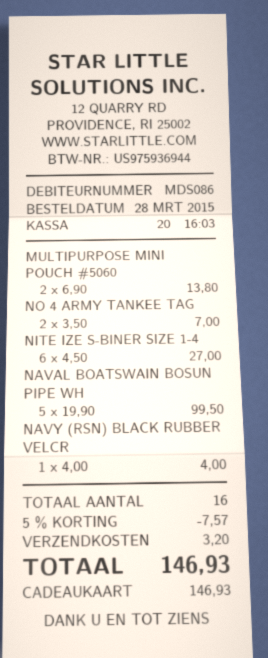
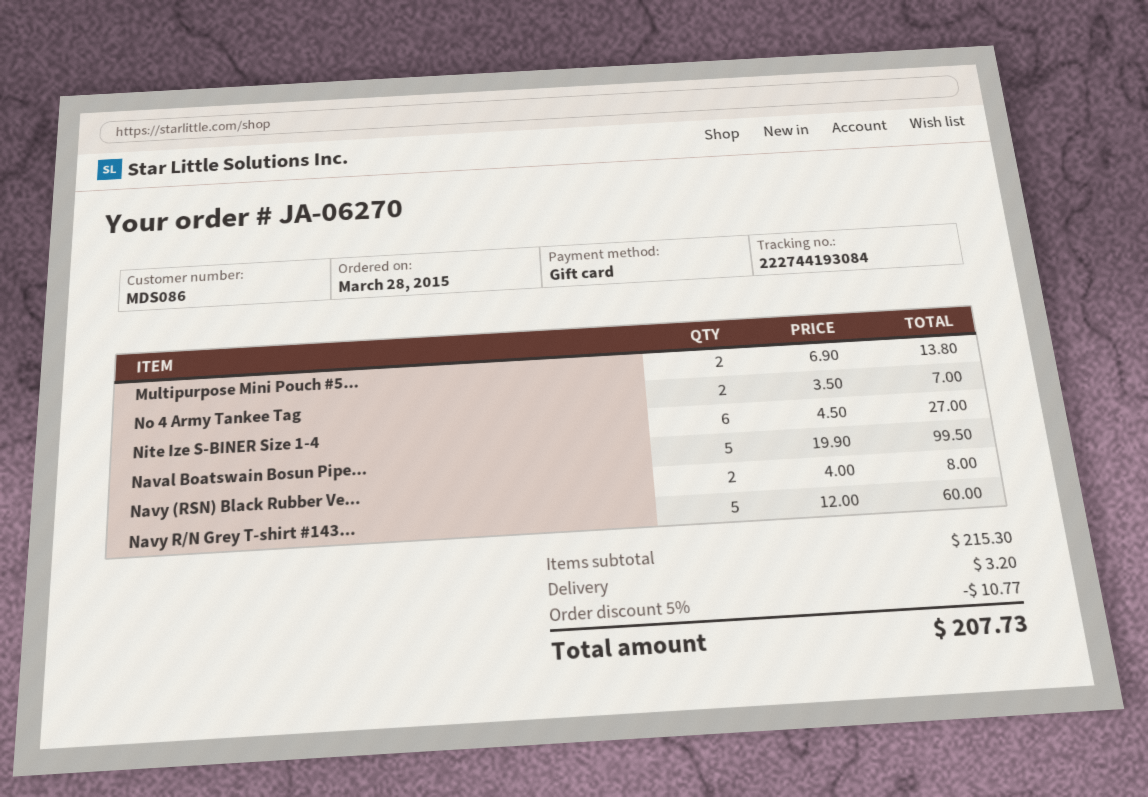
NAVY (RSN) BLACK RUBBER VELCR: 1 x 4.00 = 4.00 -> 2 x 4.00 = 8.00
Navy R/N Grey T-shirt #143...: none -> 5 x 12.00 = 60.00
discount: 5% = 7.57 -> 5% = 10.77
total: 146.93 -> 207.73

